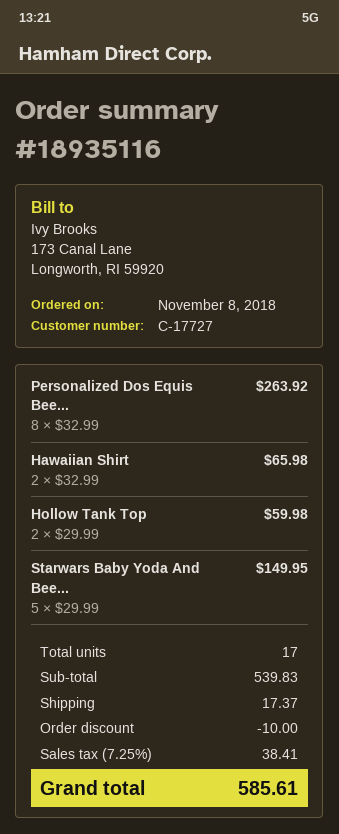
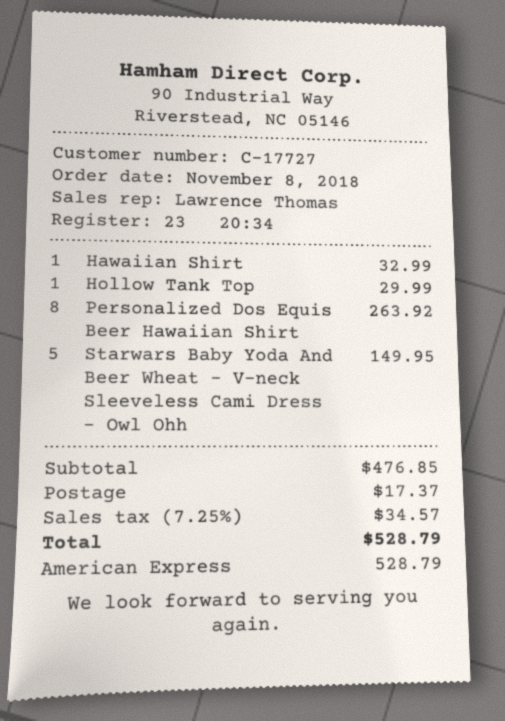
Hawaiian Shirt: 2 for 65.98 -> 1 for 32.99
Hollow Tank Top: 2 for 59.98 -> 1 for 29.99
subtotal: 539.83 -> 476.85
discount: 10.00 -> none
tax: 7.25% = 38.41 -> 7.25% = 34.57
total: 585.61 -> 528.79

